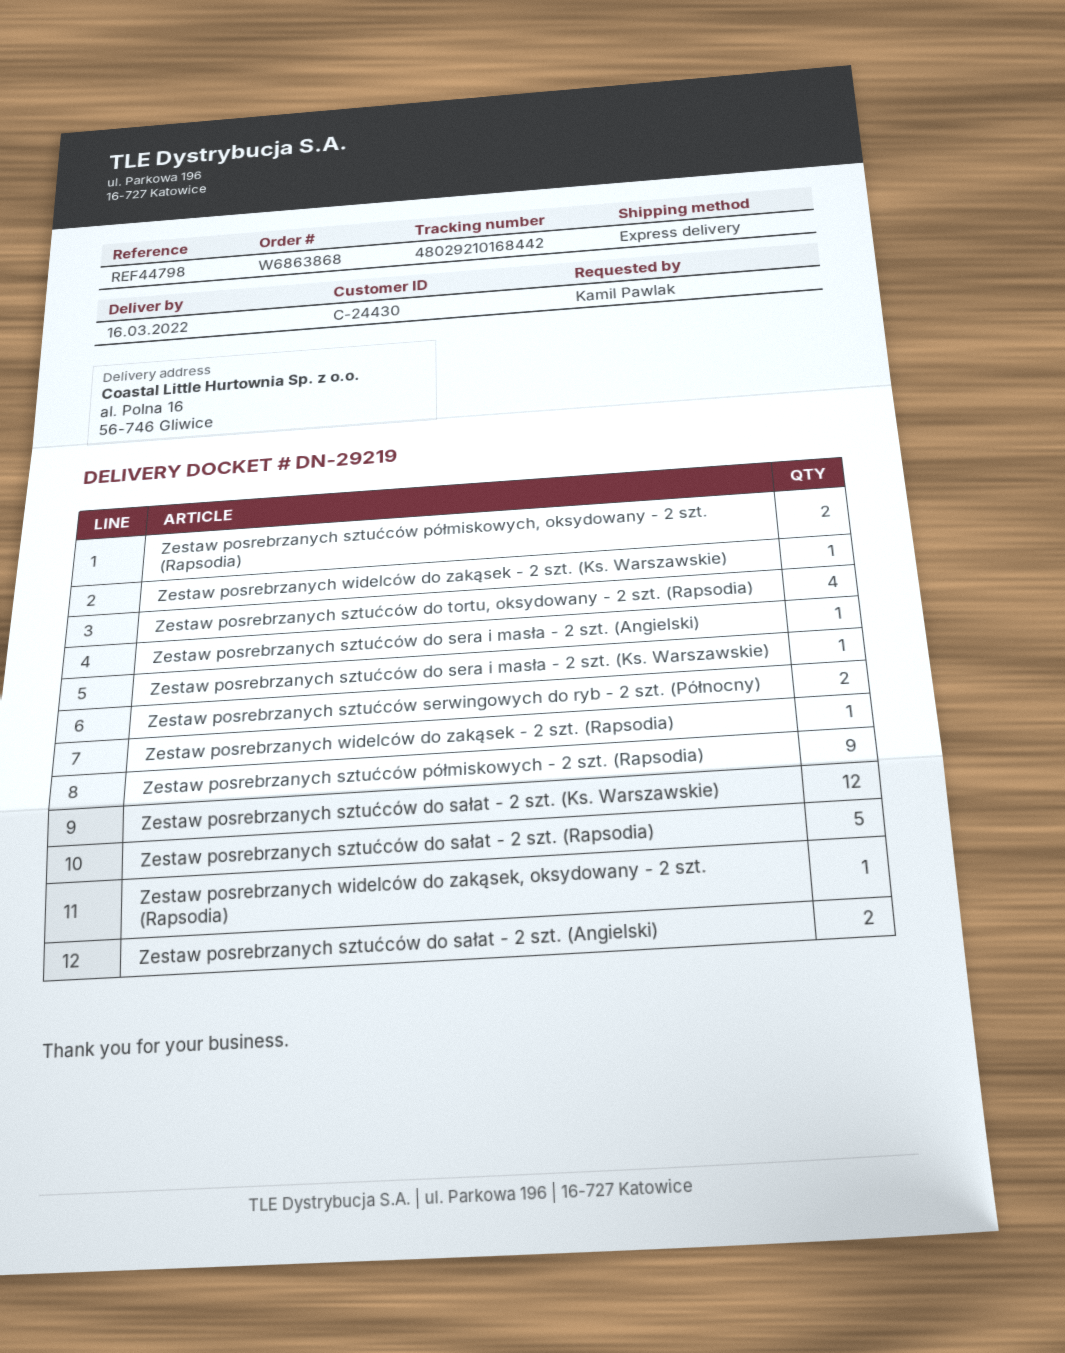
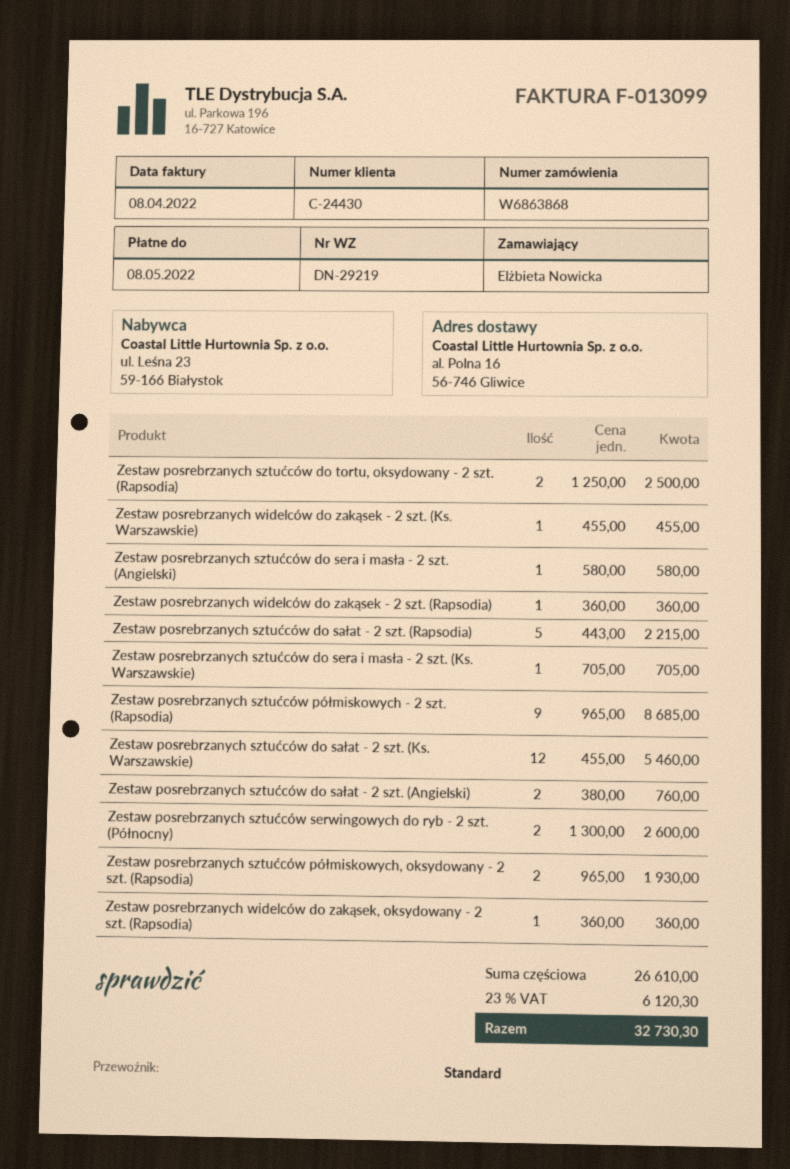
ordered by: Kamil Pawlak -> Elżbieta Nowicka
shipping method: express -> standard
Zestaw posrebrzanych sztućców do tortu, oksydowany - 2 szt. (Rapsodia): 4 -> 2

